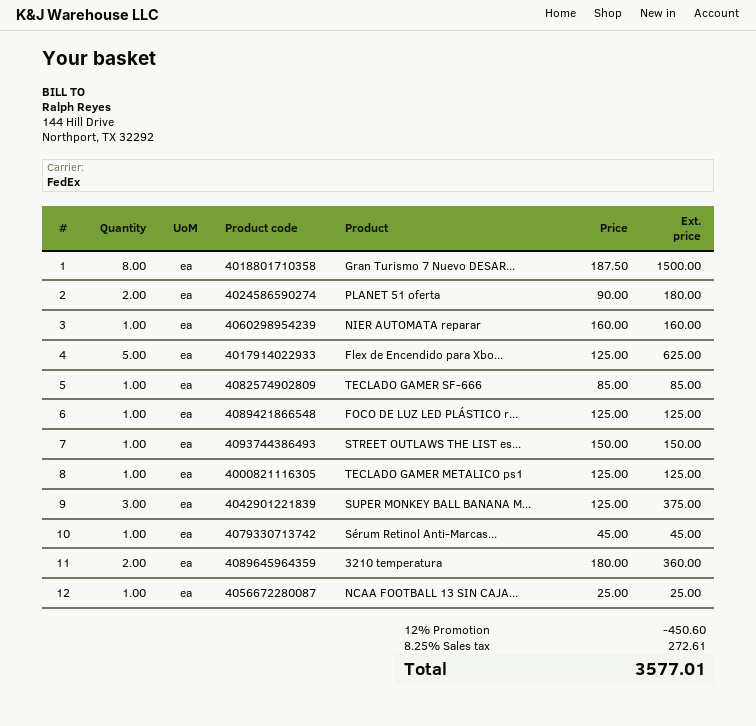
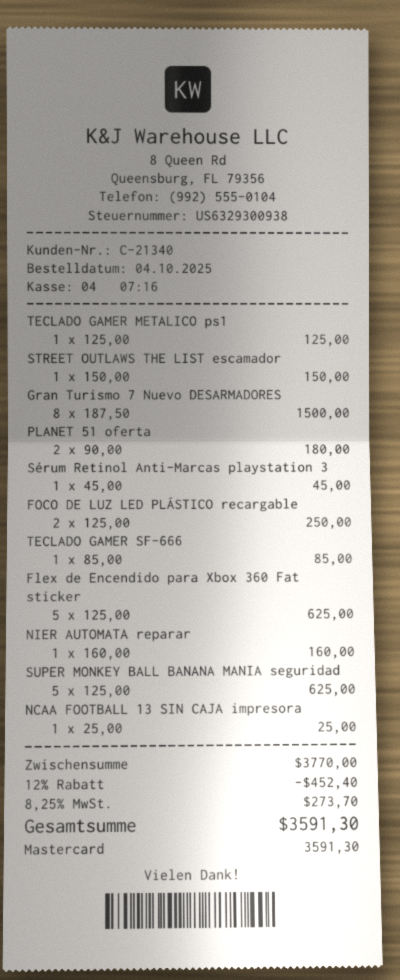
FOCO DE LUZ LED PLÁSTICO r...: 1 x 125.00 = 125.00 -> 2 x 125.00 = 250.00
SUPER MONKEY BALL BANANA M...: 3 x 125.00 = 375.00 -> 5 x 125.00 = 625.00
3210 temperatura: 2 x 180.00 = 360.00 -> none
discount: 12% = 450.60 -> 12% = 452.40
tax: 8.25% = 272.61 -> 8.25% = 273.70
total: 3577.01 -> 3591.30

